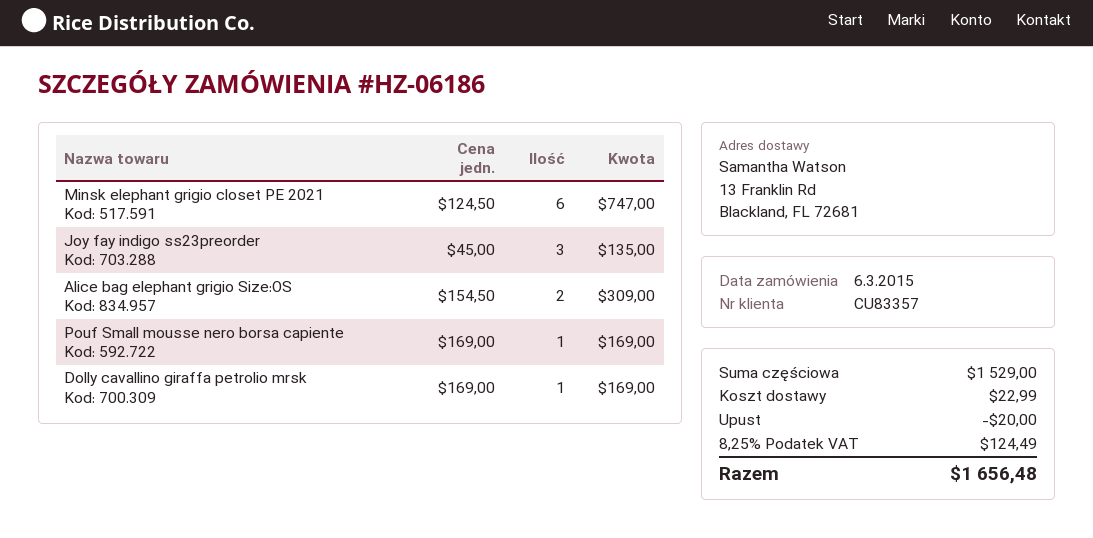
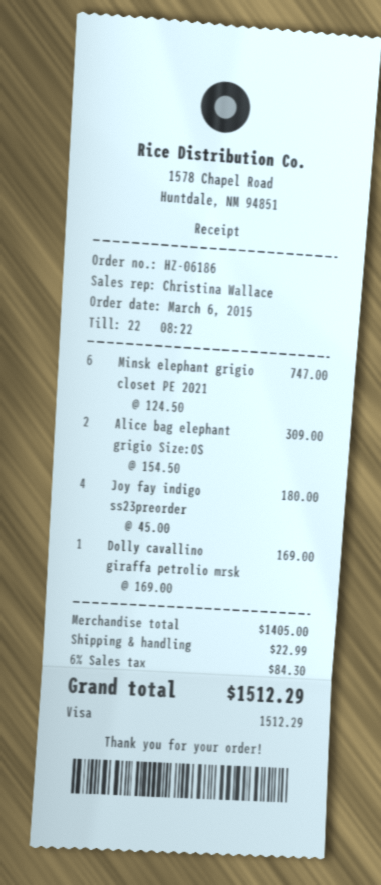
Joy fay indigo ss23preorder: 3 x 45.00 = 135.00 -> 4 x 45.00 = 180.00
Pouf Small mousse nero borsa capiente: 1 x 169.00 = 169.00 -> none
subtotal: 1529.00 -> 1405.00
discount: 20.00 -> none
tax: 8.25% = 124.49 -> 6% = 84.30
total: 1656.48 -> 1512.29

